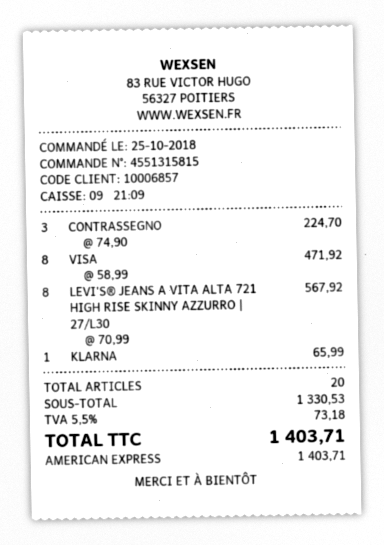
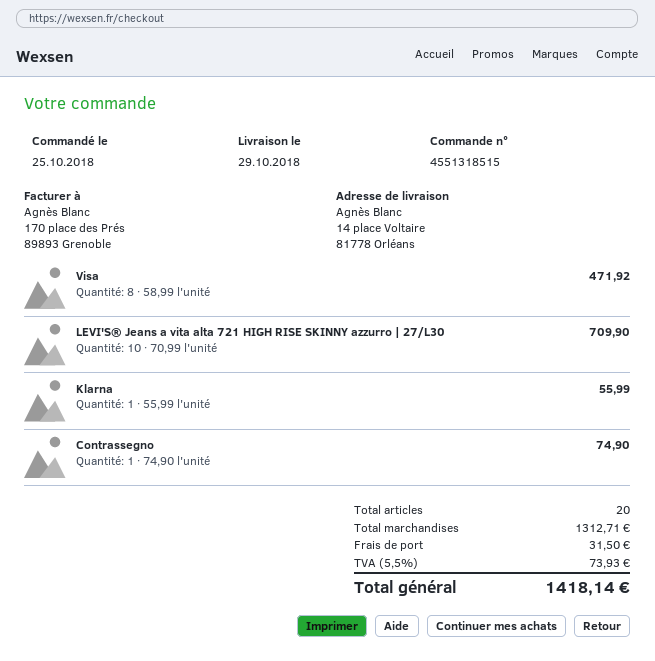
order number: 4551315815 -> 4551318515
CONTRASSEGNO: 3 x 74.90 = 224.70 -> 1 x 74.90 = 74.90
LEVI'S® JEANS A VITA ALTA 721 HIGH RISE SKINNY AZZURRO | 27/L30: 8 x 70.99 = 567.92 -> 10 x 70.99 = 709.90
KLARNA: 1 x 65.99 = 65.99 -> 1 x 55.99 = 55.99
subtotal: 1330.53 -> 1312.71
shipping: none -> 31.50
tax: 5.5% = 73.18 -> 5.5% = 73.93
total: 1403.71 -> 1418.14

